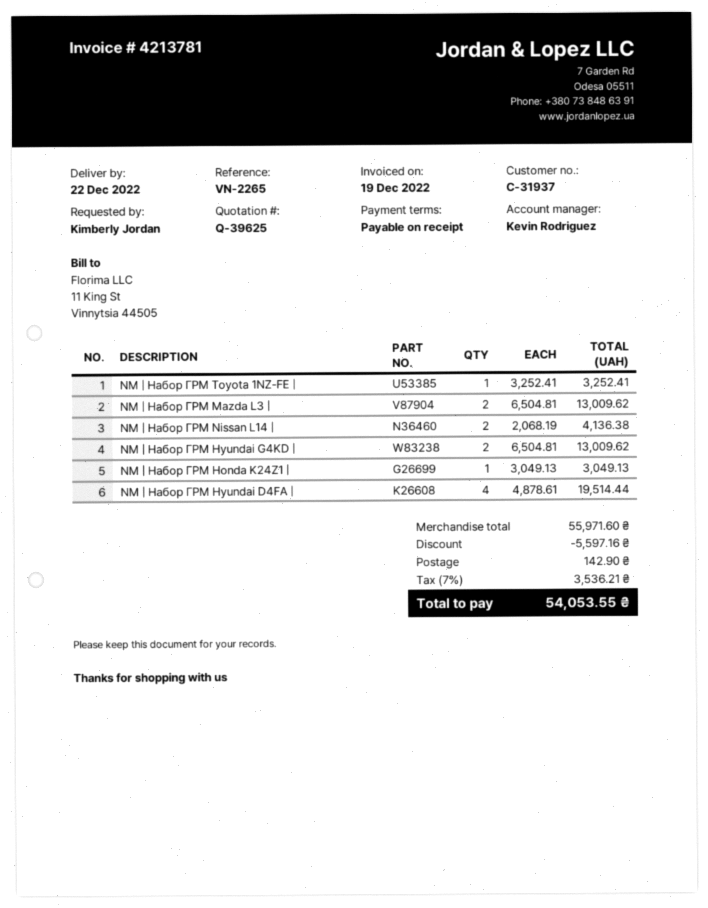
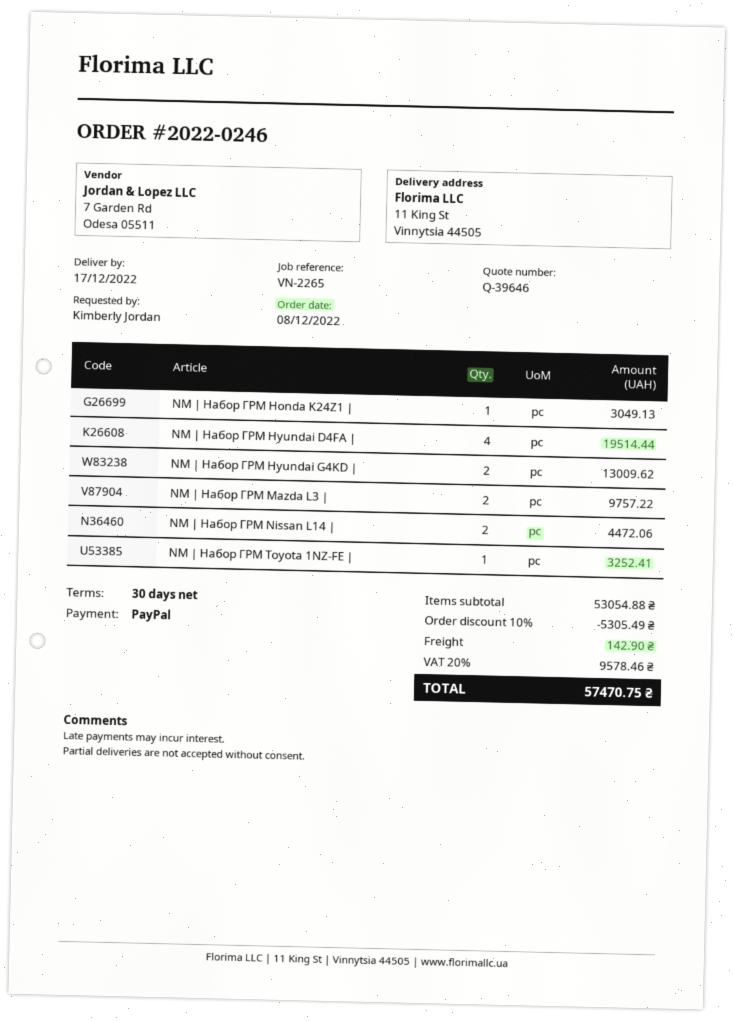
quote number: Q-39625 -> Q-39646
delivery date: 2022-12-22 -> 2022-12-17
payment terms: on receipt -> 30 days
NM | Набор ГРМ Mazda L3 |: 2 for 13009.62 -> 2 for 9757.22
NM | Набор ГРМ Nissan L14 |: 2 for 4136.38 -> 2 for 4472.06
subtotal: 55971.60 -> 53054.88
discount: 5597.16 -> 5305.49
tax: 7% = 3536.21 -> 20% = 9578.46
total: 54053.55 -> 57470.75

